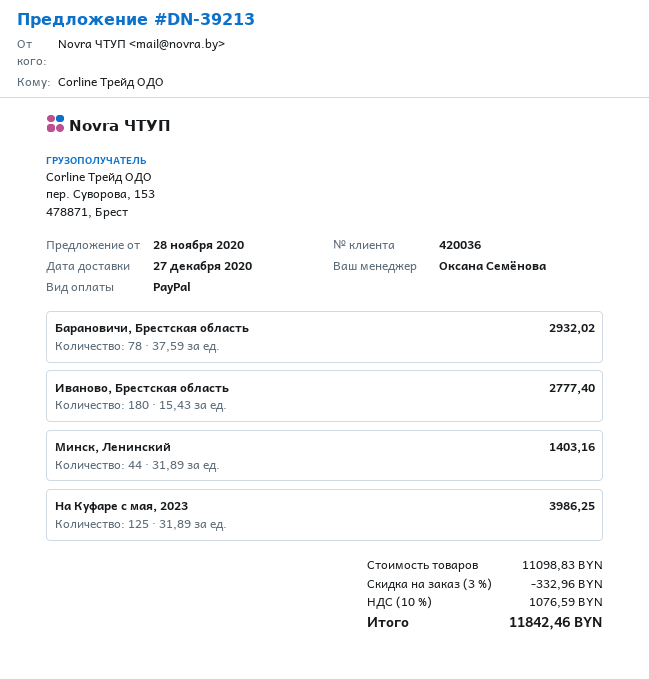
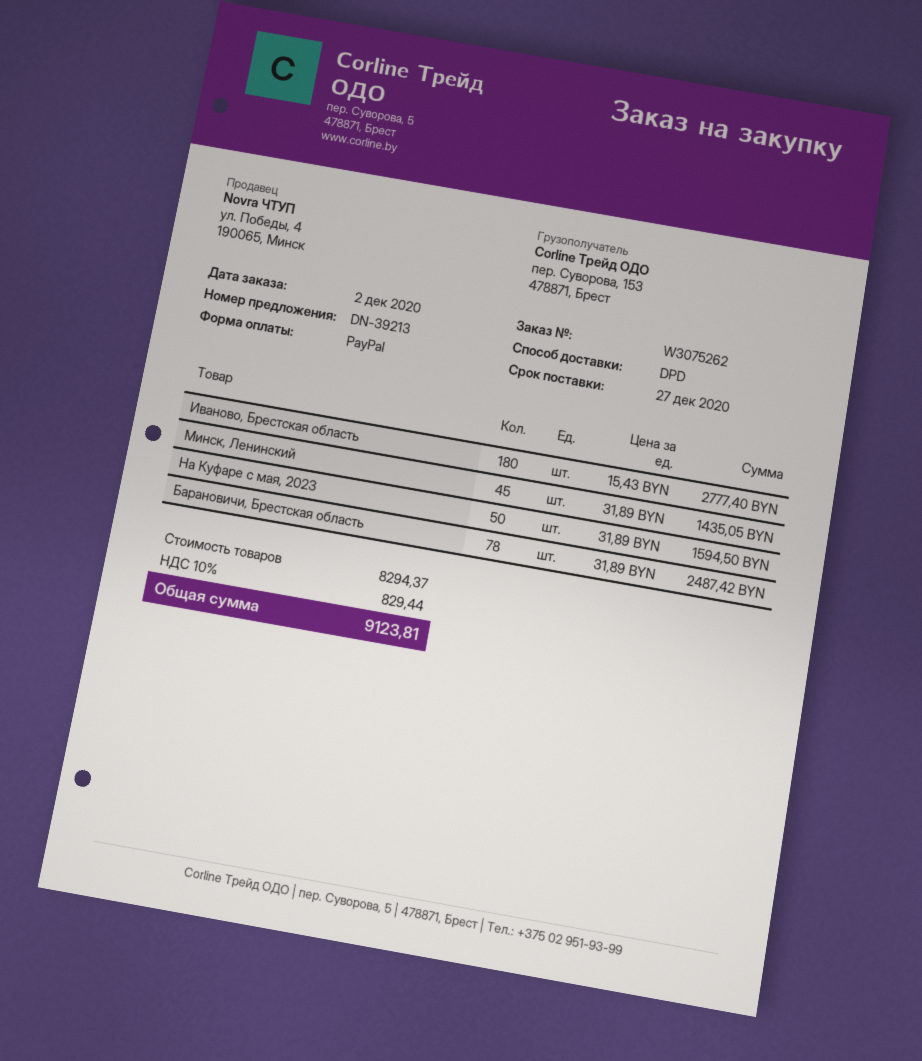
Барановичи, Брестская область: 78 x 37.59 = 2932.02 -> 78 x 31.89 = 2487.42
Минск, Ленинский: 44 x 31.89 = 1403.16 -> 45 x 31.89 = 1435.05
На Куфаре с мая, 2023: 125 x 31.89 = 3986.25 -> 50 x 31.89 = 1594.50
subtotal: 11098.83 -> 8294.37
discount: 3% = 332.96 -> none
tax: 10% = 1076.59 -> 10% = 829.44
total: 11842.46 -> 9123.81

